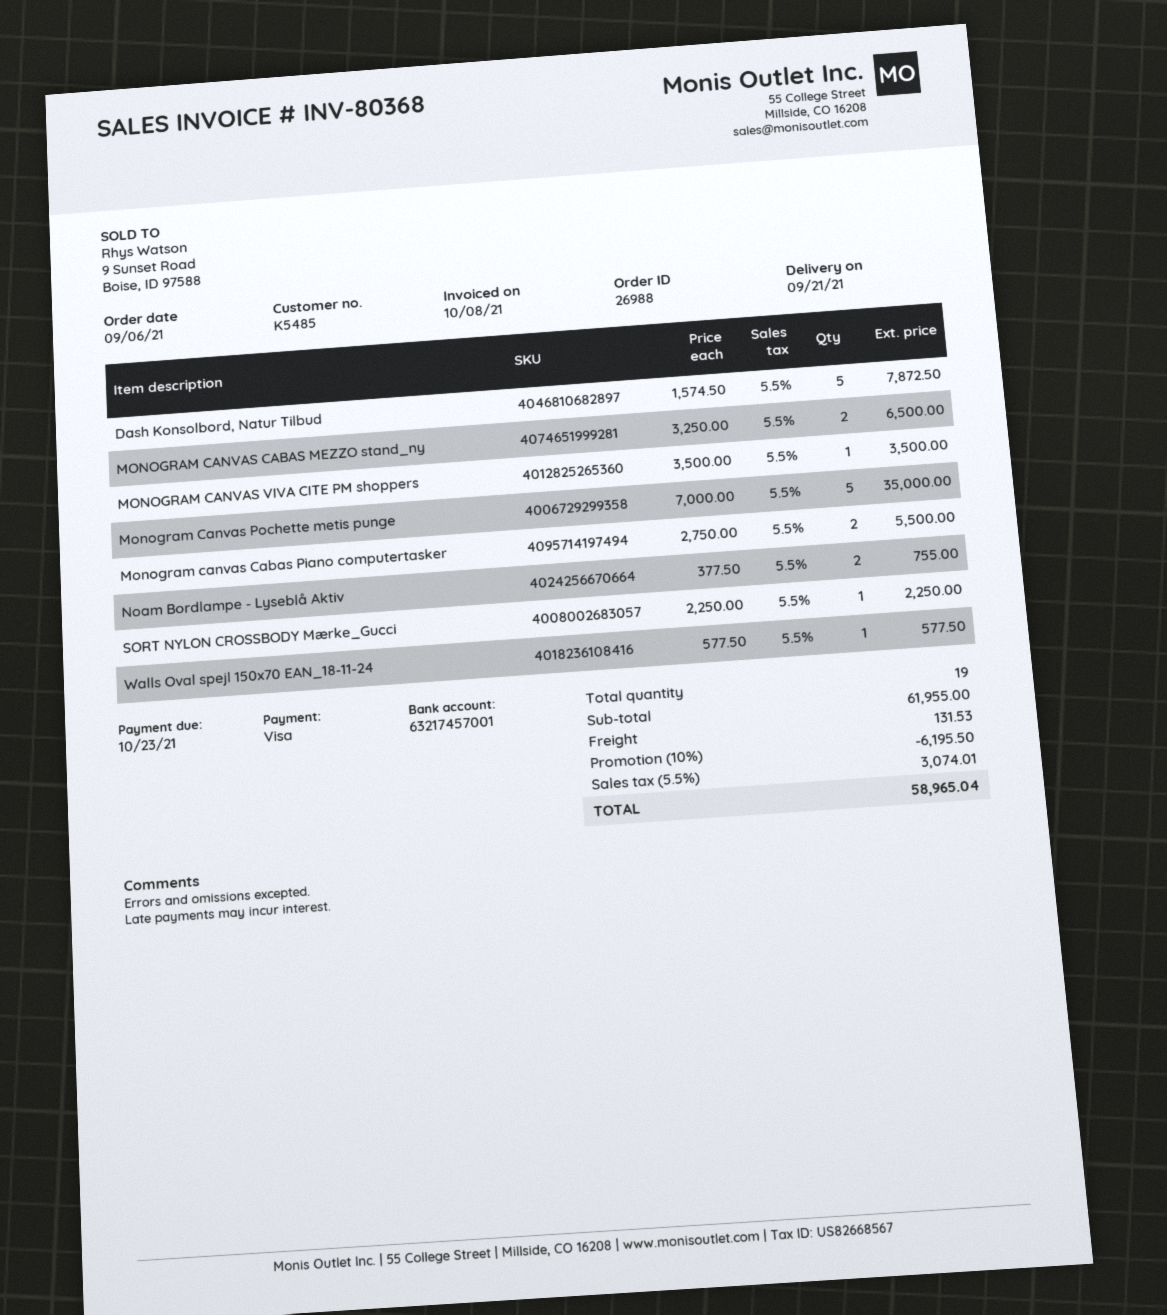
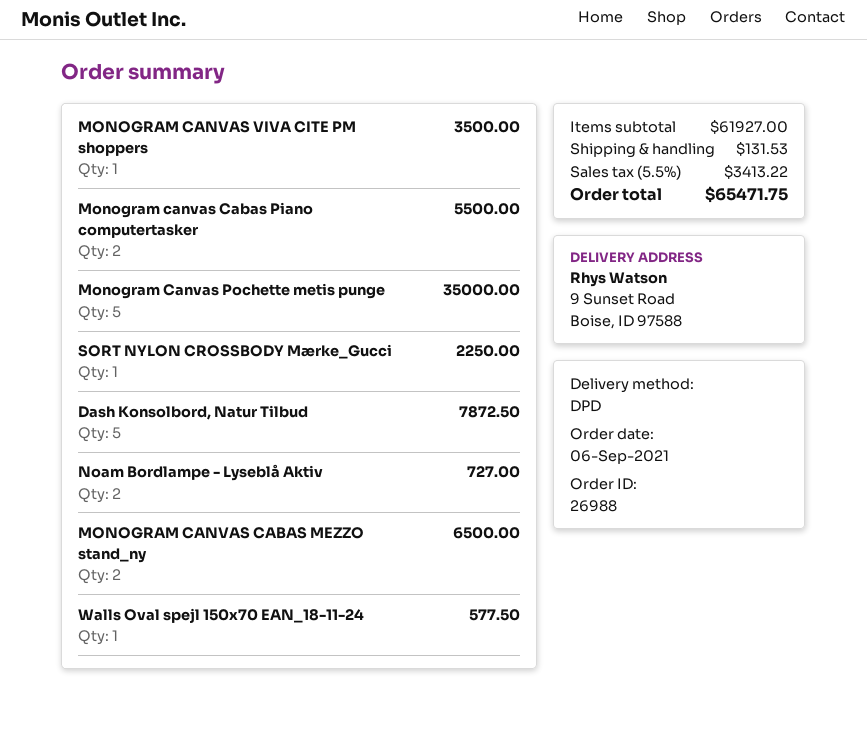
Noam Bordlampe - Lyseblå Aktiv: 2 for 755.00 -> 2 for 727.00
subtotal: 61955.00 -> 61927.00
discount: 10% = 6195.50 -> none
tax: 5.5% = 3074.01 -> 5.5% = 3413.22
total: 58965.04 -> 65471.75

